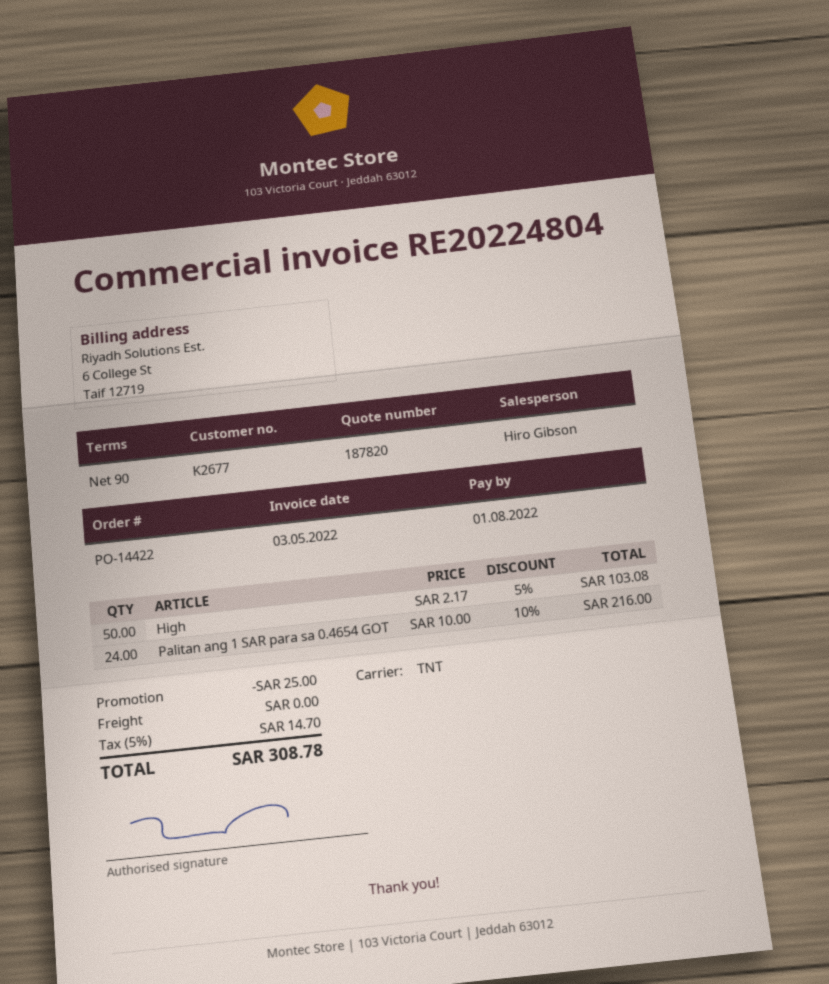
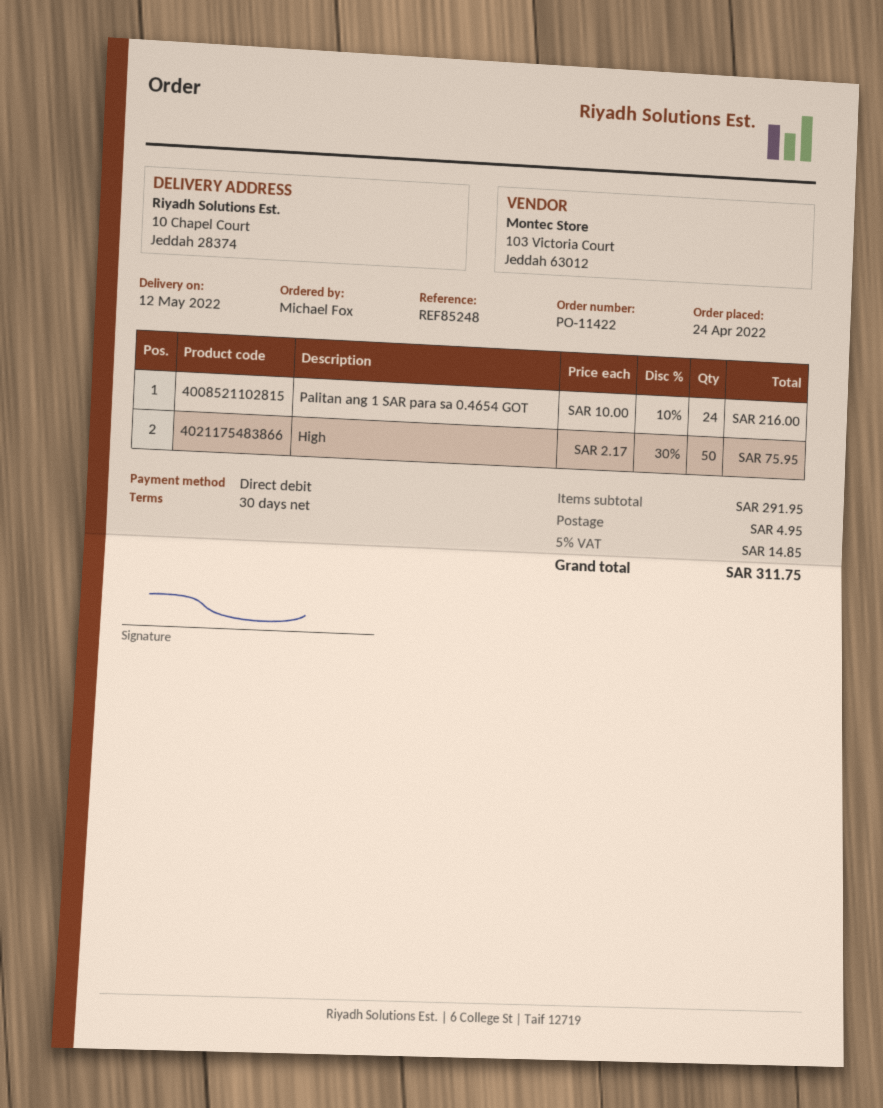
order number: PO-14422 -> PO-11422
payment terms: 90 days -> 30 days
High: 50 x 2.17 - 5% = 103.08 -> 50 x 2.17 - 30% = 75.95
discount: 25.00 -> none
shipping: 0.00 -> 4.95
tax: 5% = 14.70 -> 5% = 14.85
total: 308.78 -> 311.75

